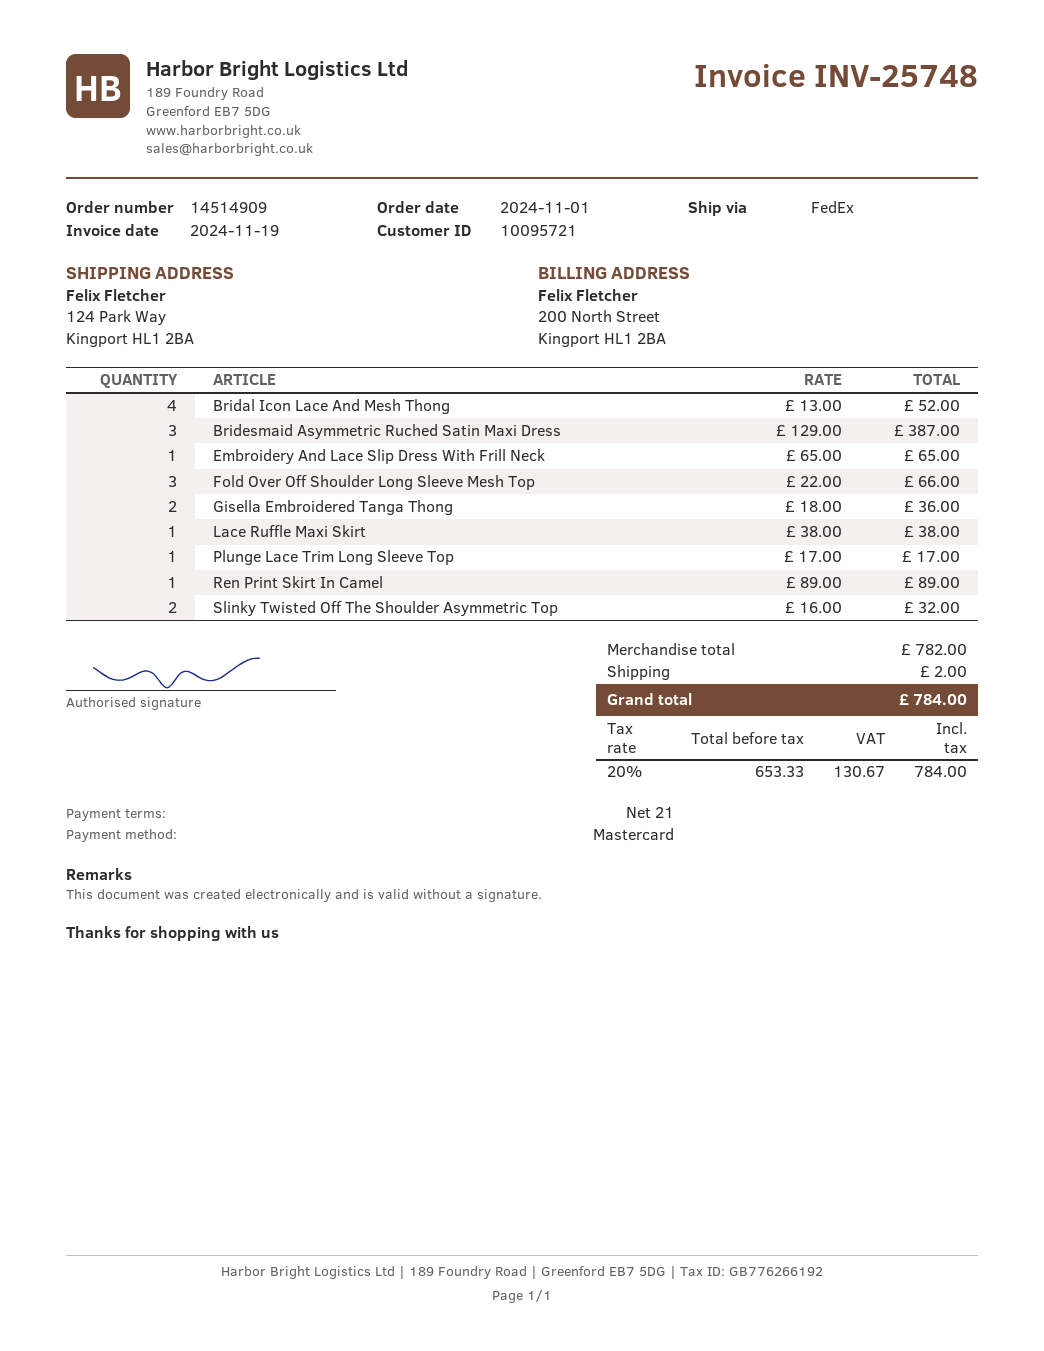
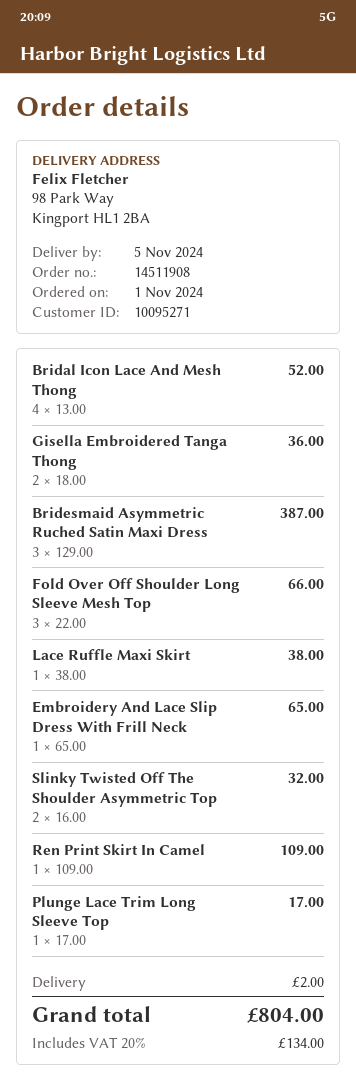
order number: 14514909 -> 14511908
customer number: 10095721 -> 10095271
ship to: 124 Park Way, Kingport HL1 2BA -> 98 Park Way, Kingport HL1 2BA
Ren Print Skirt In Camel: 1 x 89.00 = 89.00 -> 1 x 109.00 = 109.00
tax: 20% = 130.67 -> 20% = 134.00
total: 784.00 -> 804.00

